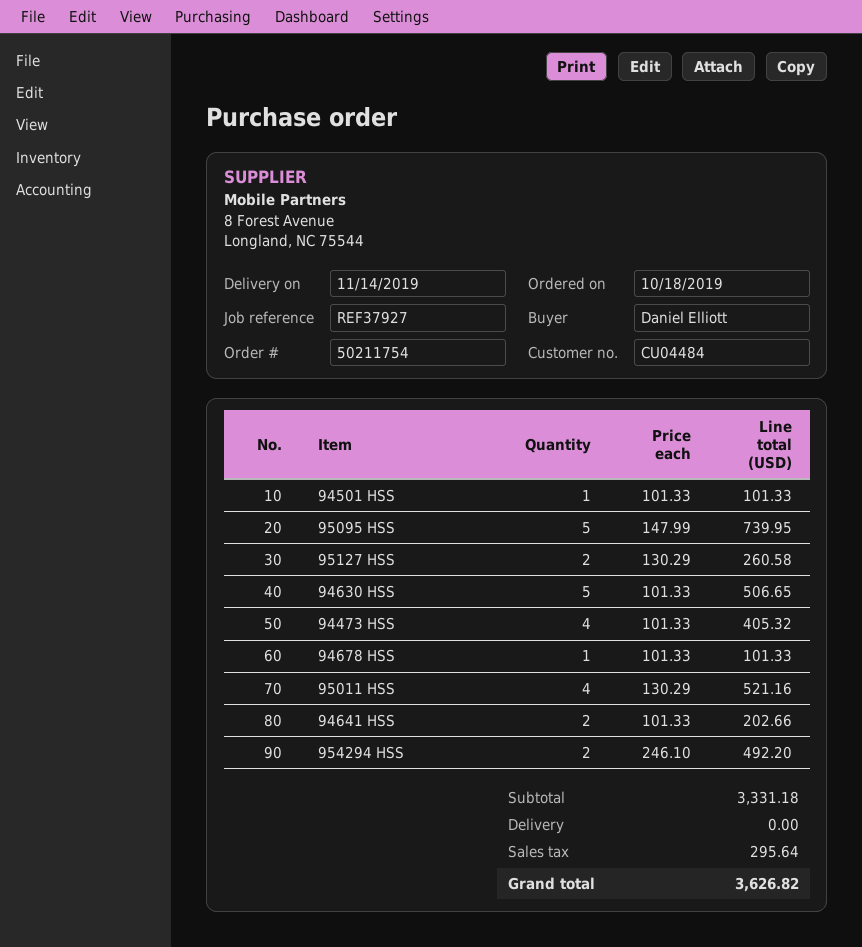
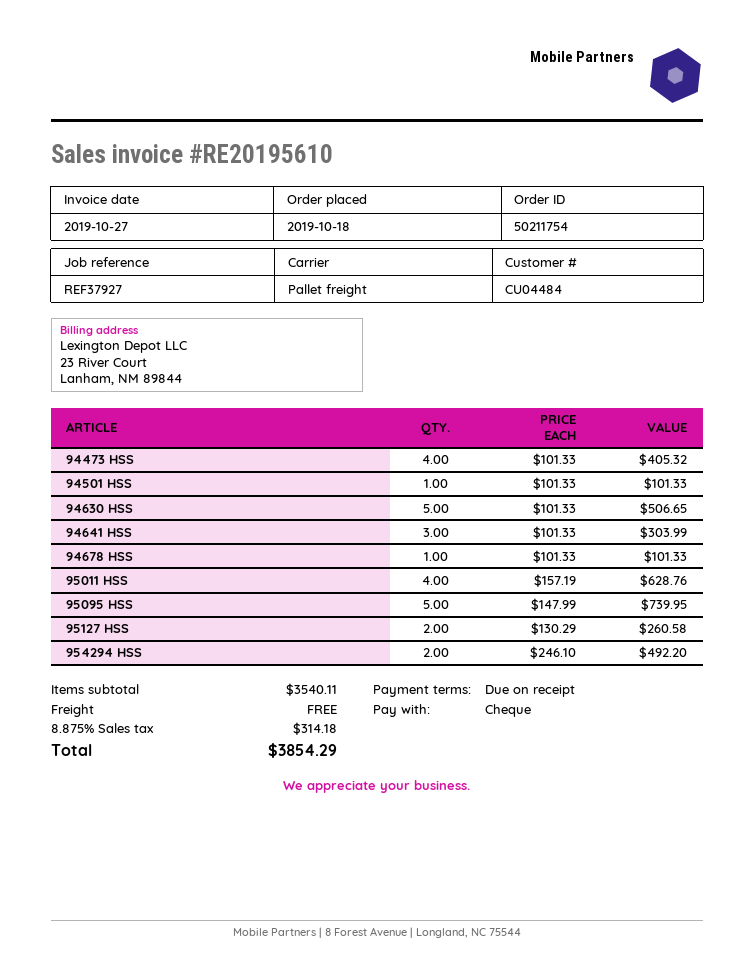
95011 HSS: 4 x 130.29 = 521.16 -> 4 x 157.19 = 628.76
94641 HSS: 2 x 101.33 = 202.66 -> 3 x 101.33 = 303.99
subtotal: 3331.18 -> 3540.11
tax: 295.64 -> 314.18
total: 3626.82 -> 3854.29

